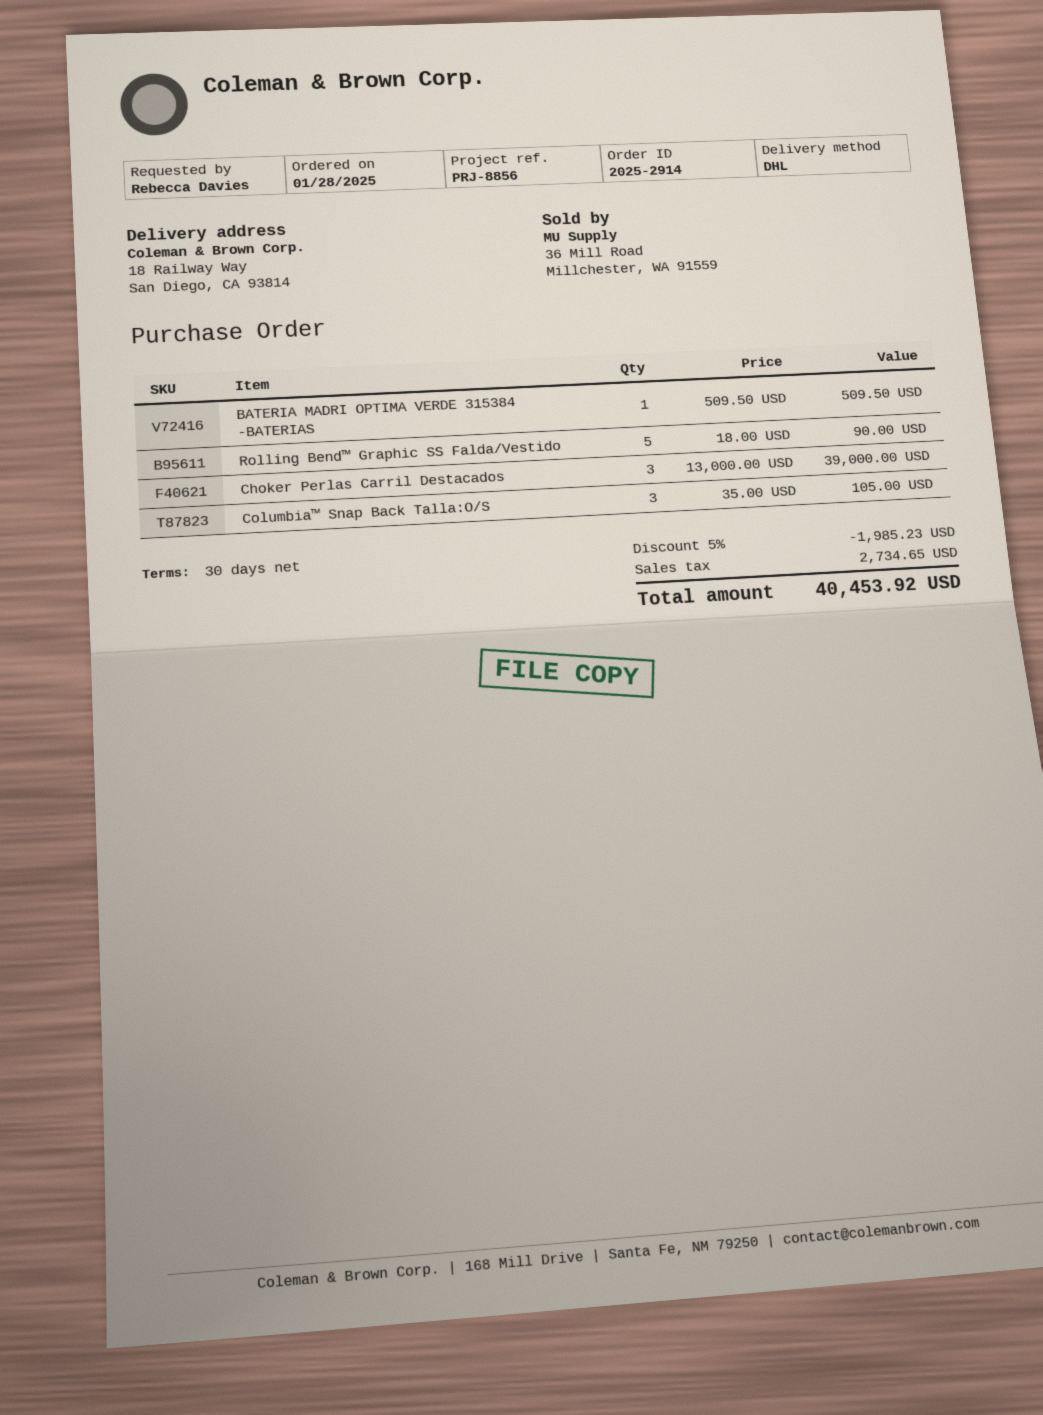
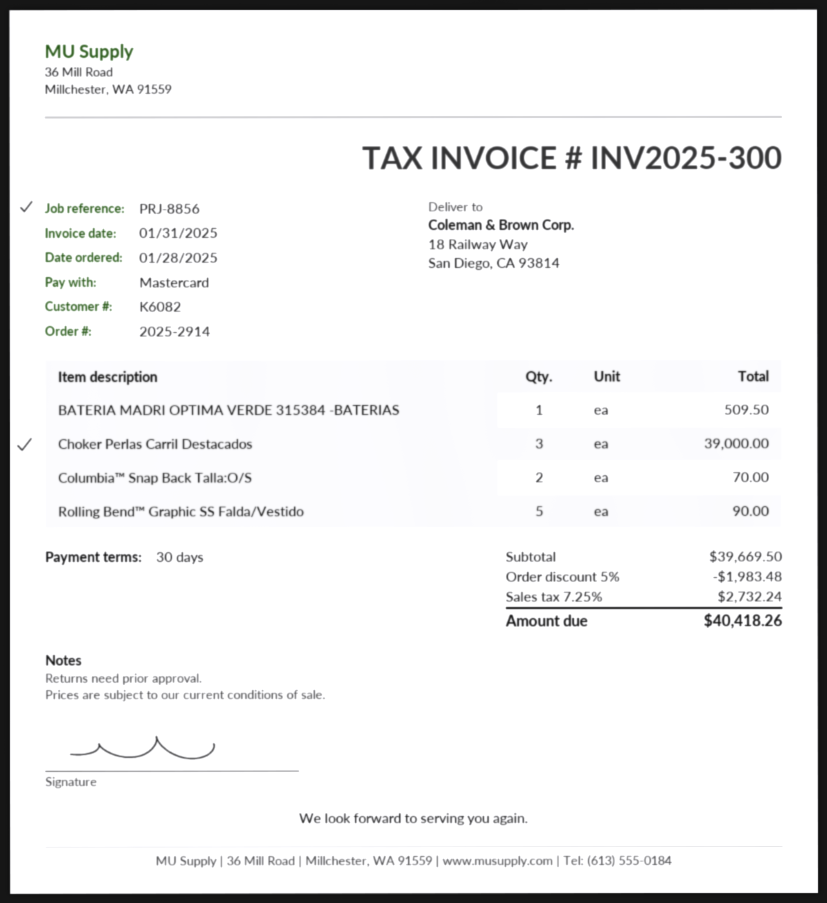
Columbia™ Snap Back Talla:O/S: 3 for 105.00 -> 2 for 70.00
discount: 5% = 1985.23 -> 5% = 1983.48
tax: 2734.65 -> 2732.24
total: 40453.92 -> 40418.26

